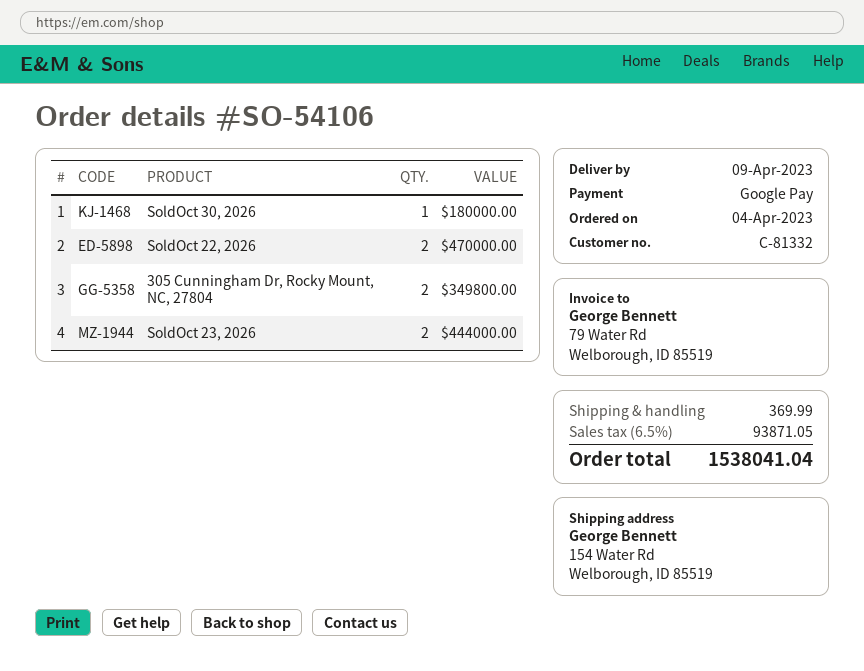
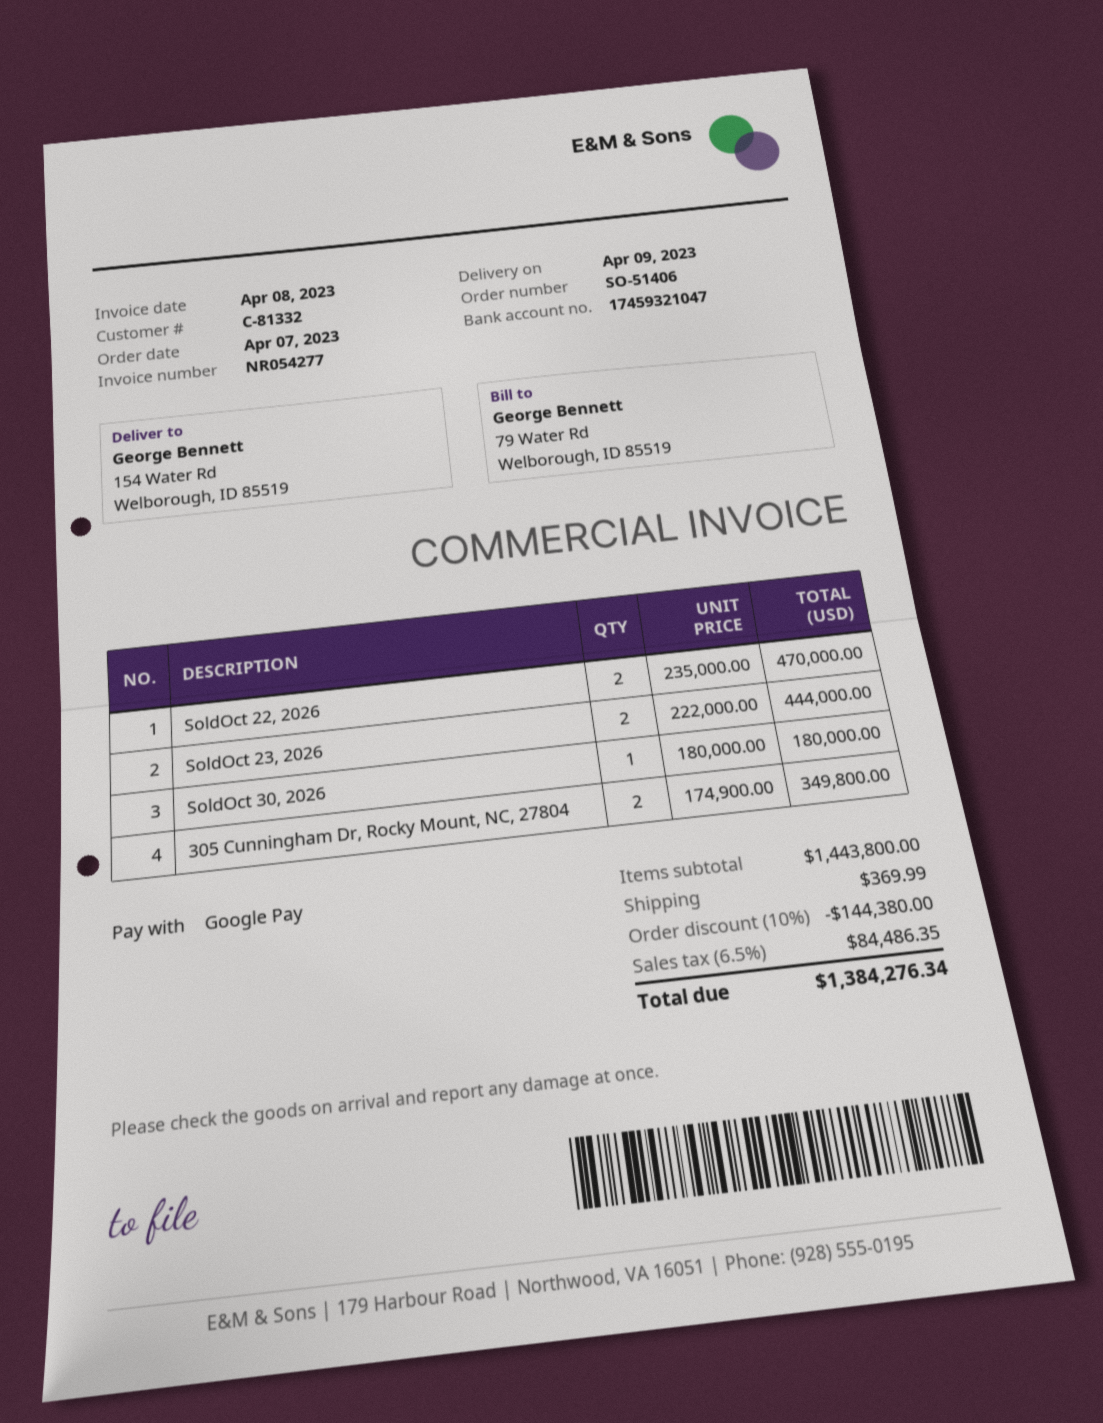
order number: SO-54106 -> SO-51406
order date: 2023-04-04 -> 2023-04-07
discount: none -> 10% = 144380.00
tax: 6.5% = 93871.05 -> 6.5% = 84486.35
total: 1538041.04 -> 1384276.34

